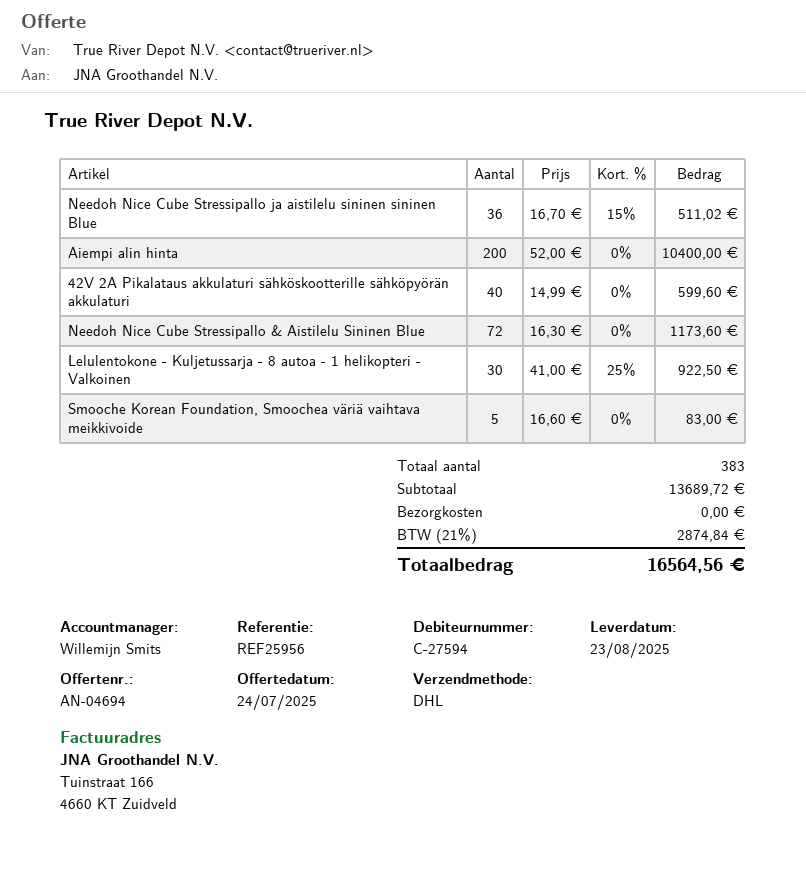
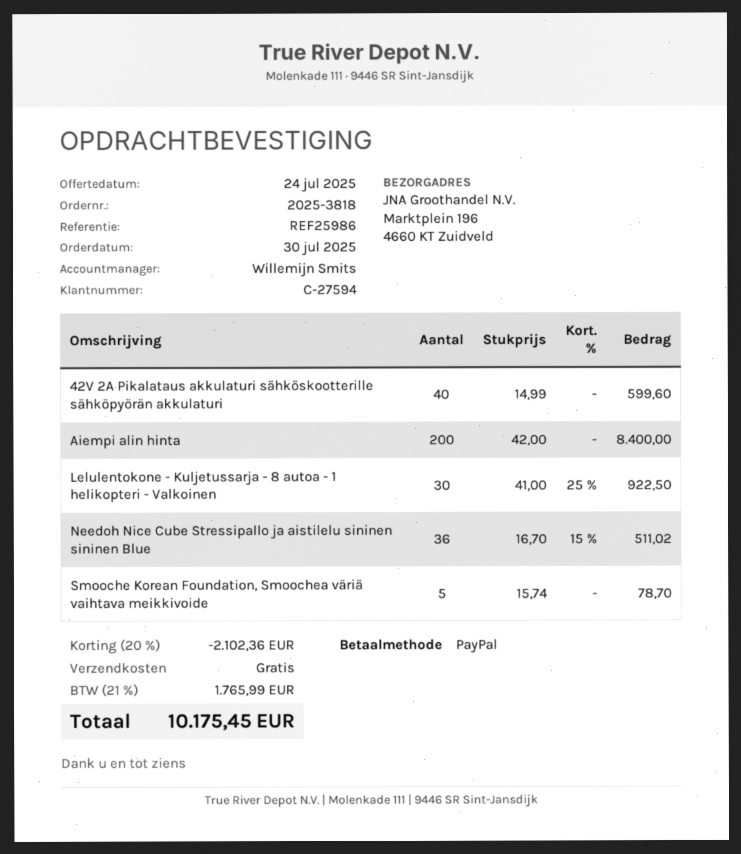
reference: REF25956 -> REF25986
Aiempi alin hinta: 200 x 52.00 = 10400.00 -> 200 x 42.00 = 8400.00
Needoh Nice Cube Stressipallo & Aistilelu Sininen Blue: 72 x 16.30 = 1173.60 -> none
Smooche Korean Foundation, Smoochea väriä vaihtava meikkivoide: 5 x 16.60 = 83.00 -> 5 x 15.74 = 78.70
discount: none -> 20% = 2102.36
tax: 21% = 2874.84 -> 21% = 1765.99
total: 16564.56 -> 10175.45

